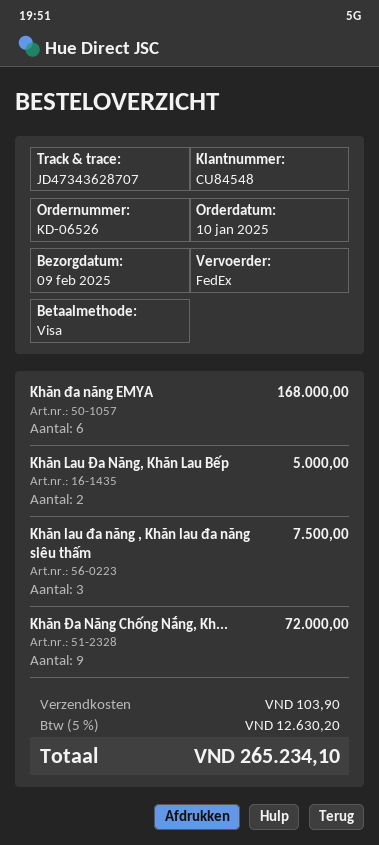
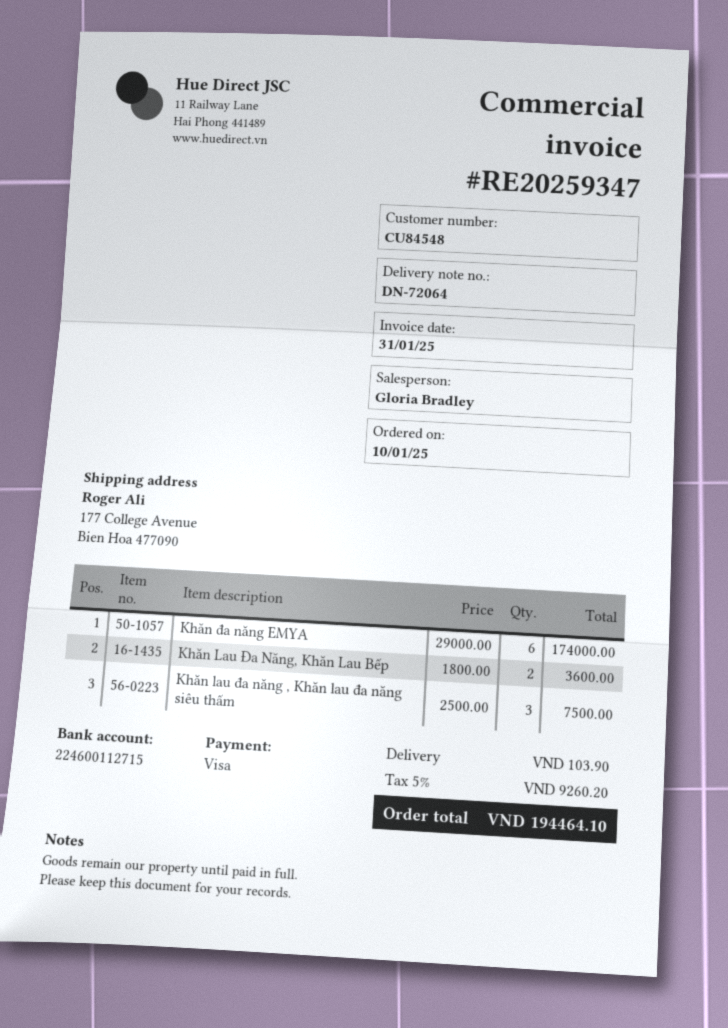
Khăn đa năng EMYA: 6 for 168000.00 -> 6 for 174000.00
Khăn Lau Đa Năng, Khăn Lau Bếp: 2 for 5000.00 -> 2 for 3600.00
Khăn Đa Năng Chống Nắng, Kh...: 9 for 72000.00 -> none
tax: 5% = 12630.20 -> 5% = 9260.20
total: 265234.10 -> 194464.10

